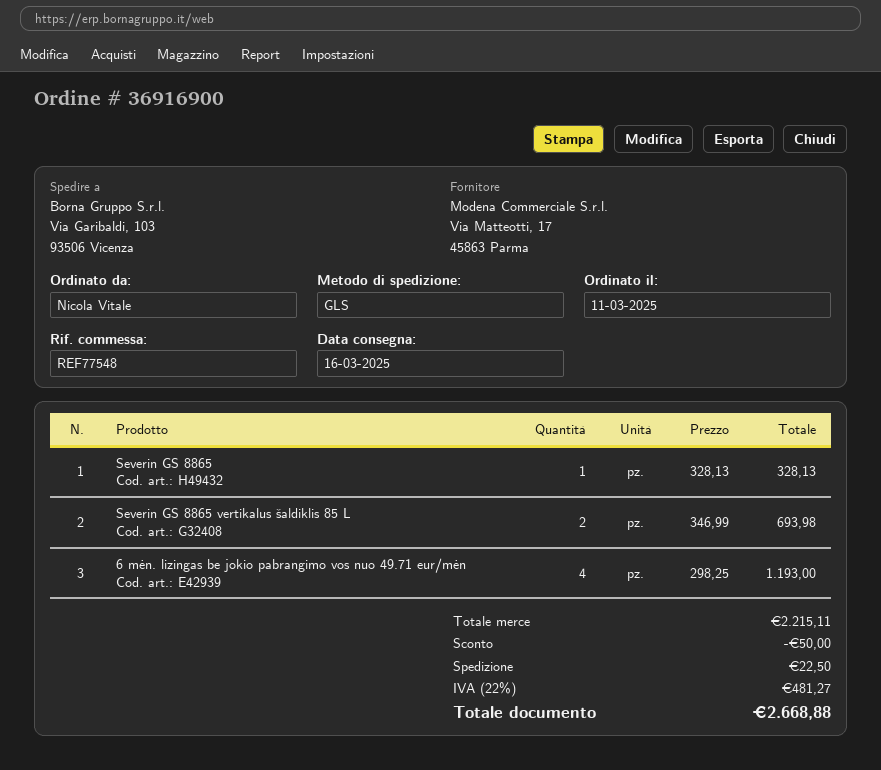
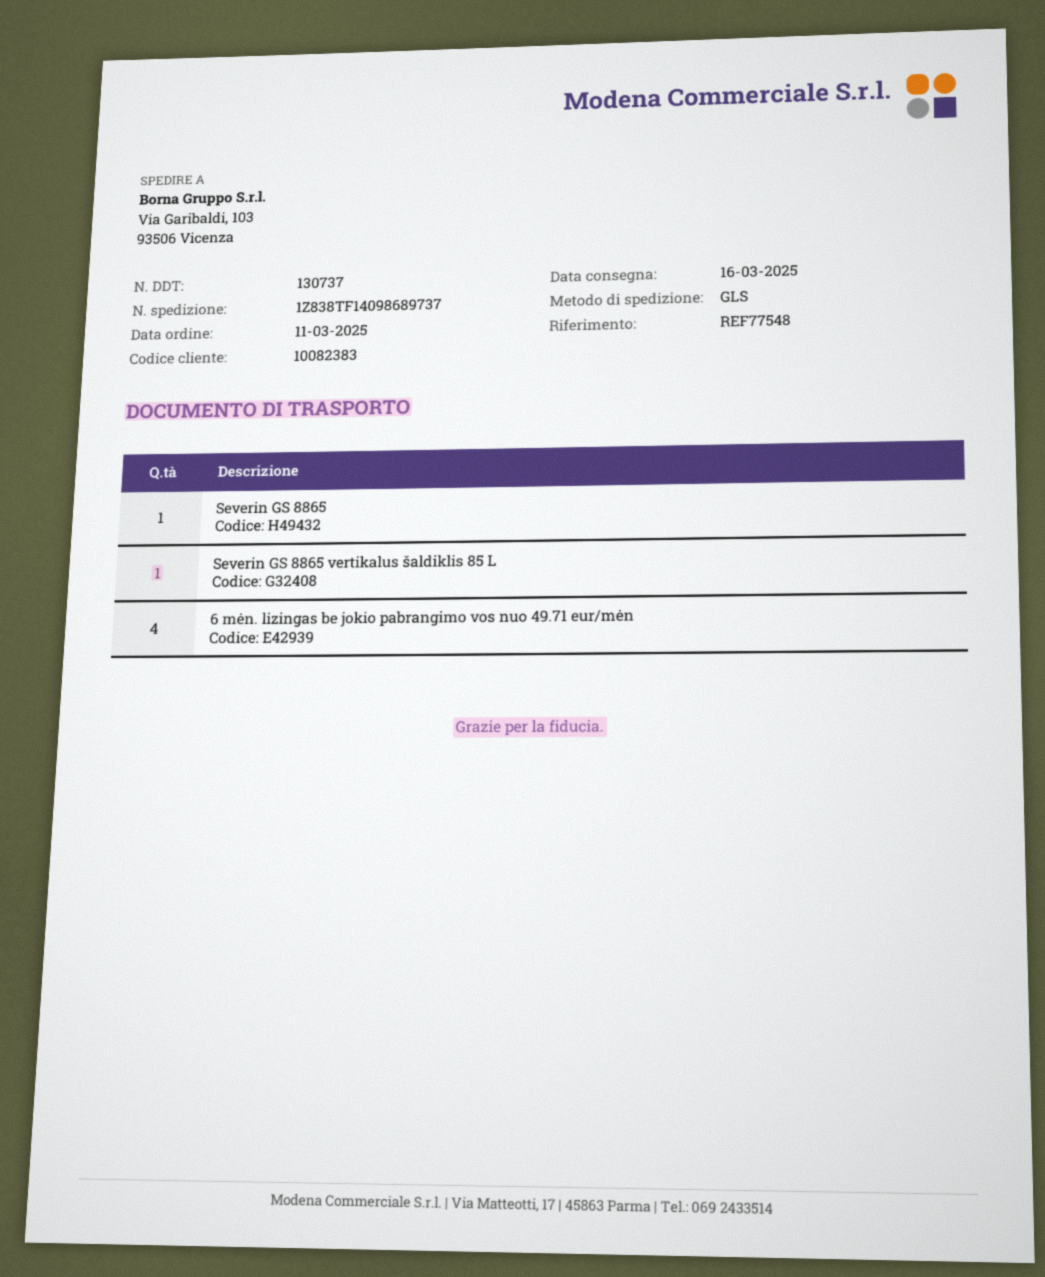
Severin GS 8865 vertikalus šaldiklis 85 L: 2 -> 1

